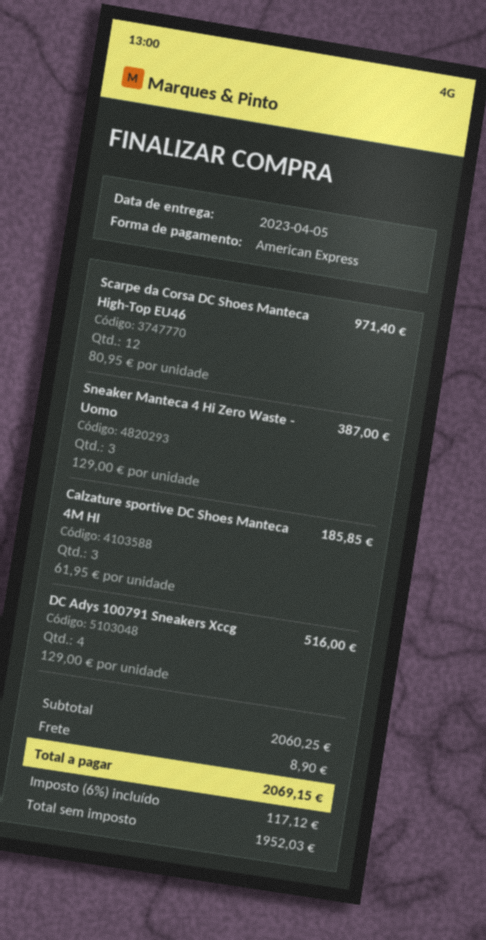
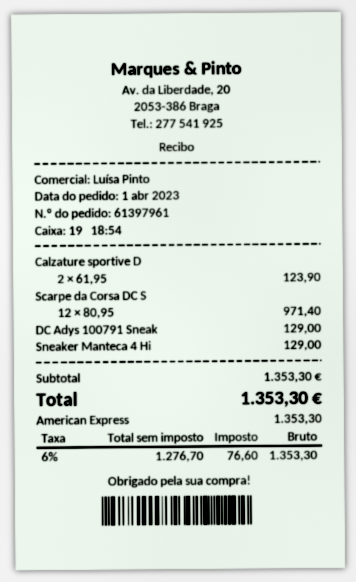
Sneaker Manteca 4 Hi Zero Waste - Uomo: 3 x 129.00 = 387.00 -> 1 x 129.00 = 129.00
Calzature sportive DC Shoes Manteca 4M HI: 3 x 61.95 = 185.85 -> 2 x 61.95 = 123.90
DC Adys 100791 Sneakers Xccg: 4 x 129.00 = 516.00 -> 1 x 129.00 = 129.00
subtotal: 2060.25 -> 1353.30
shipping: 8.90 -> none
net: 1952.03 -> 1276.70
tax: 6% = 117.12 -> 6% = 76.60
total: 2069.15 -> 1353.30

